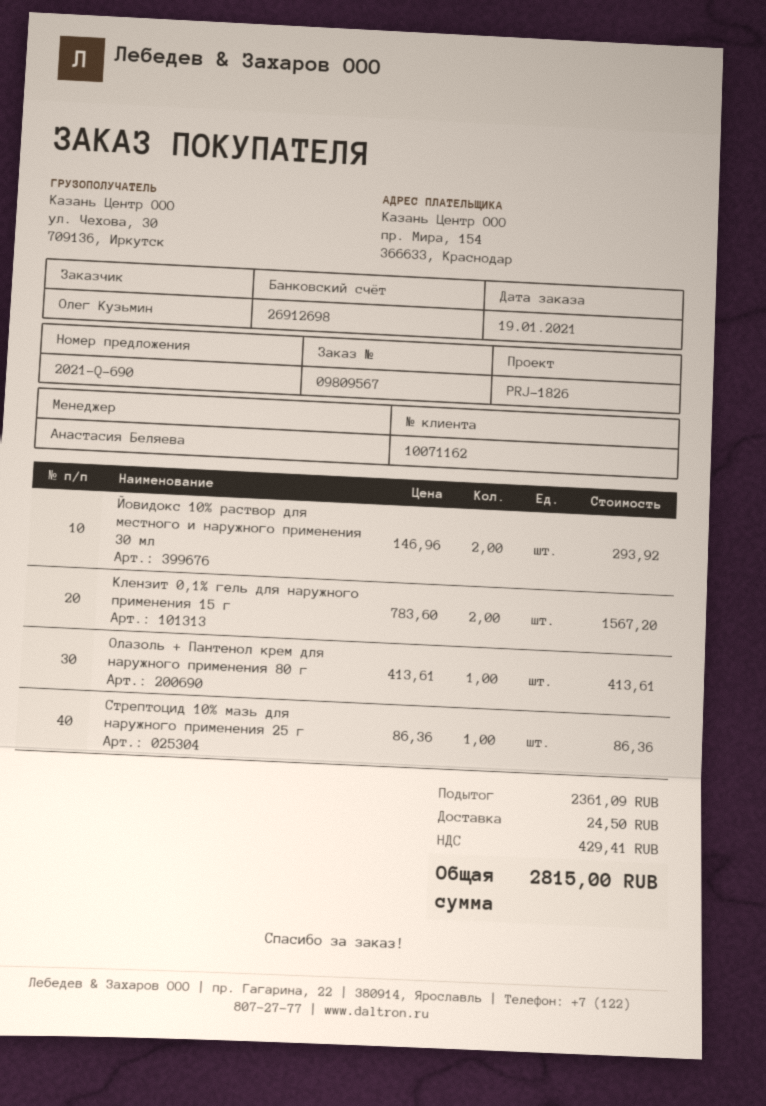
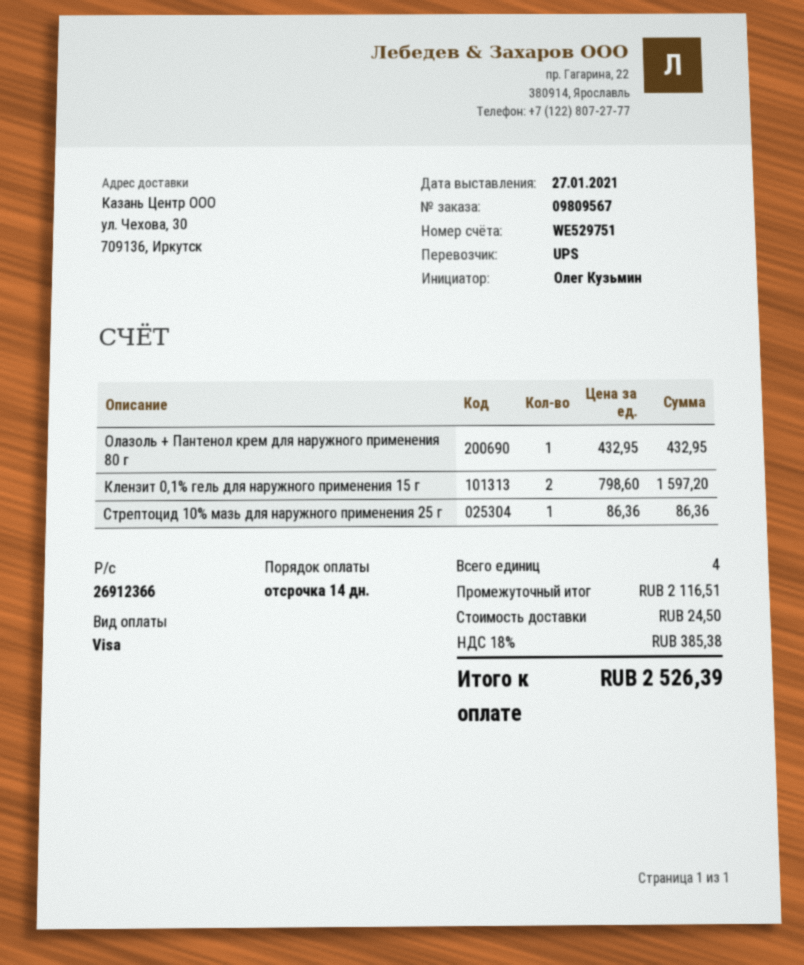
bank account: 26912698 -> 26912366
Йовидокс 10% раствор для местного и наружного применения 30 мл: 2 x 146.96 = 293.92 -> none
Клензит 0,1% гель для наружного применения 15 г: 2 x 783.60 = 1567.20 -> 2 x 798.60 = 1597.20
Олазоль + Пантенол крем для наружного применения 80 г: 1 x 413.61 = 413.61 -> 1 x 432.95 = 432.95
subtotal: 2361.09 -> 2116.51
tax: 429.41 -> 385.38
total: 2815.00 -> 2526.39

